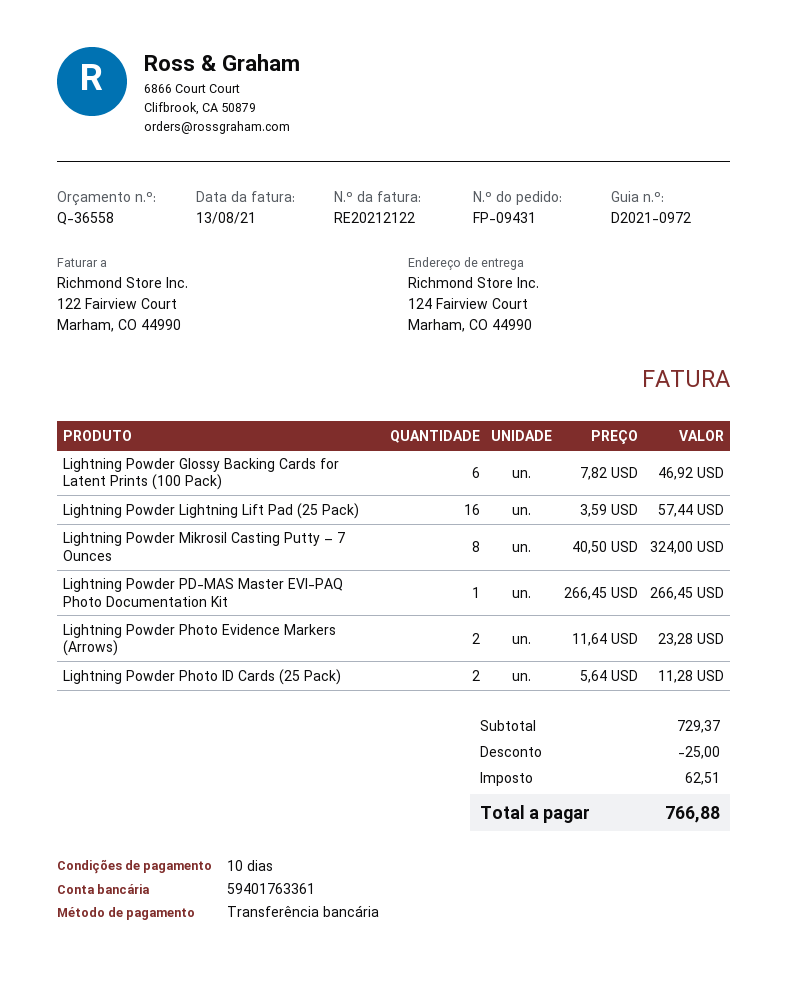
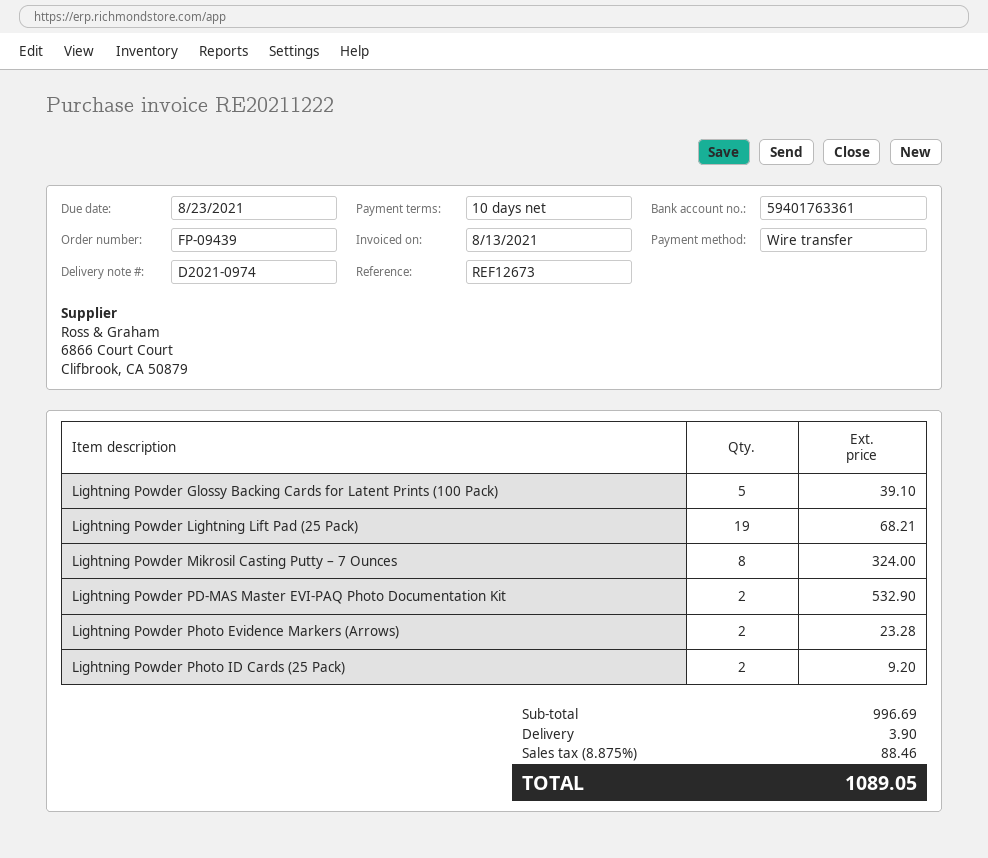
order number: FP-09431 -> FP-09439
delivery note number: D2021-0972 -> D2021-0974
invoice number: RE20212122 -> RE20211222
Lightning Powder Glossy Backing Cards for Latent Prints (100 Pack): 6 for 46.92 -> 5 for 39.10
Lightning Powder Lightning Lift Pad (25 Pack): 16 for 57.44 -> 19 for 68.21
Lightning Powder PD-MAS Master EVI-PAQ Photo Documentation Kit: 1 for 266.45 -> 2 for 532.90
Lightning Powder Photo ID Cards (25 Pack): 2 for 11.28 -> 2 for 9.20
subtotal: 729.37 -> 996.69
discount: 25.00 -> none
shipping: none -> 3.90
tax: 62.51 -> 88.46
total: 766.88 -> 1089.05

